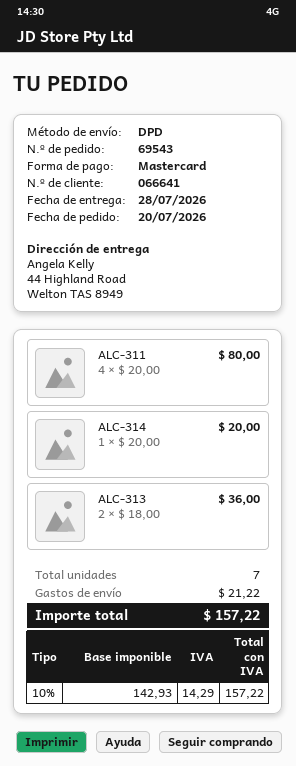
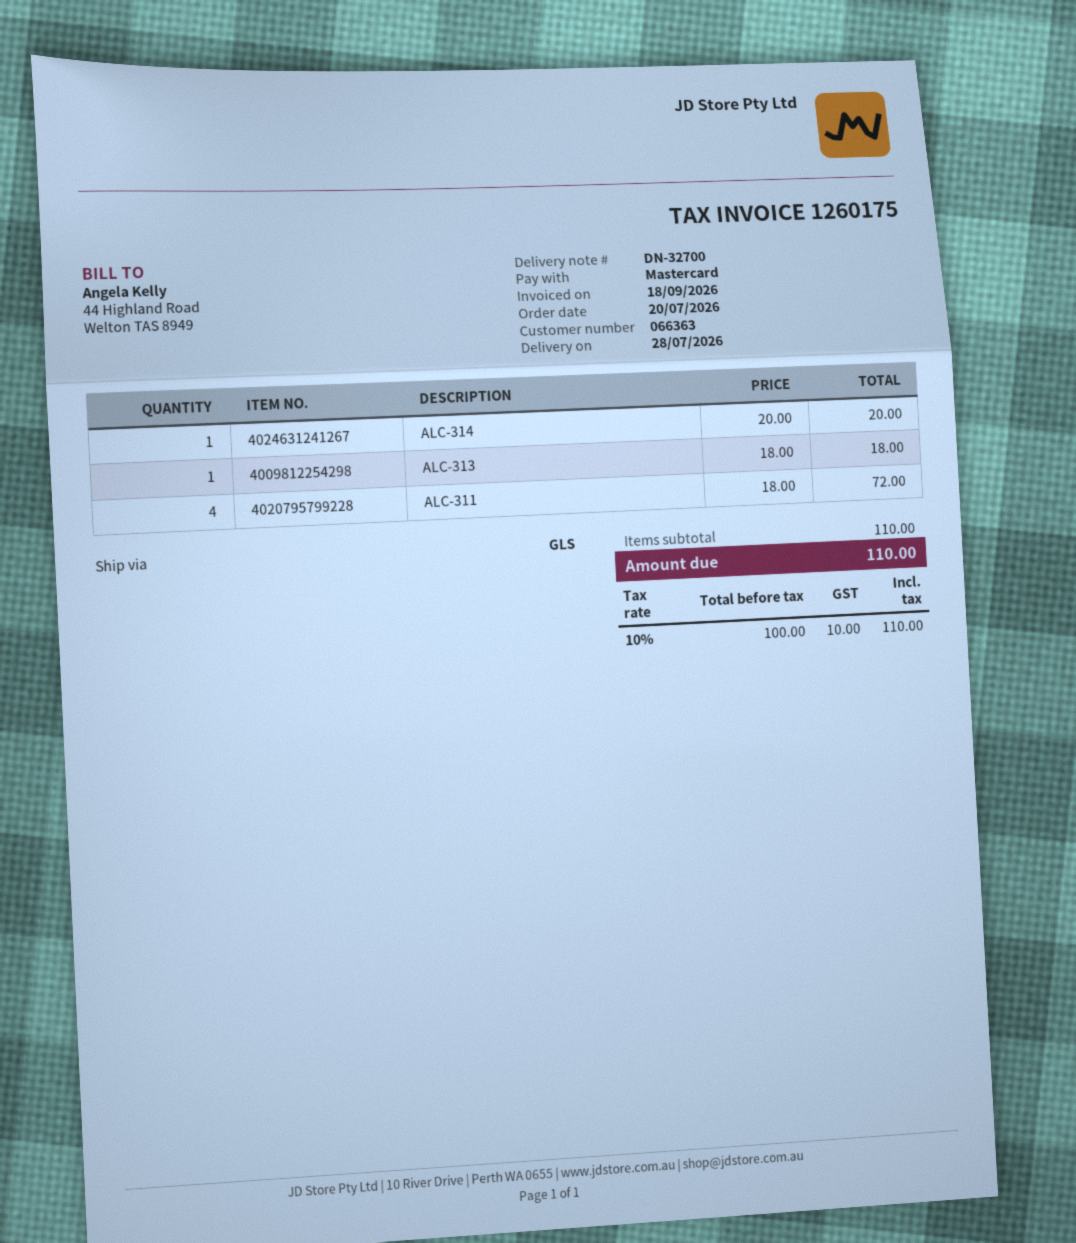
customer number: 066641 -> 066363
shipping method: DPD -> GLS
ALC-311: 4 x 20.00 = 80.00 -> 4 x 18.00 = 72.00
ALC-313: 2 x 18.00 = 36.00 -> 1 x 18.00 = 18.00
shipping: 21.22 -> none
net: 142.93 -> 100.00
tax: 10% = 14.29 -> 10% = 10.00
total: 157.22 -> 110.00

